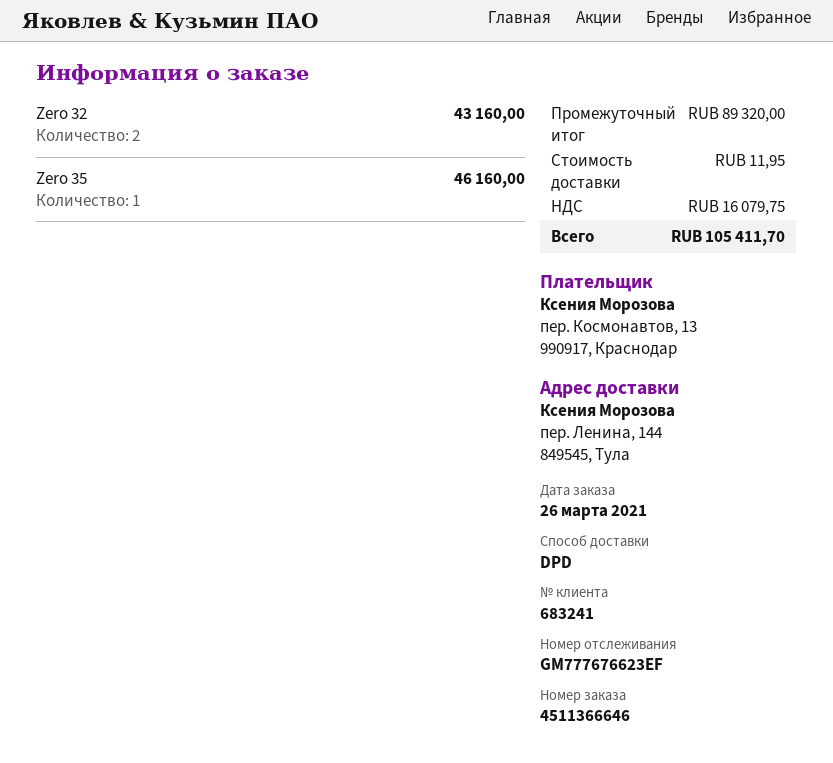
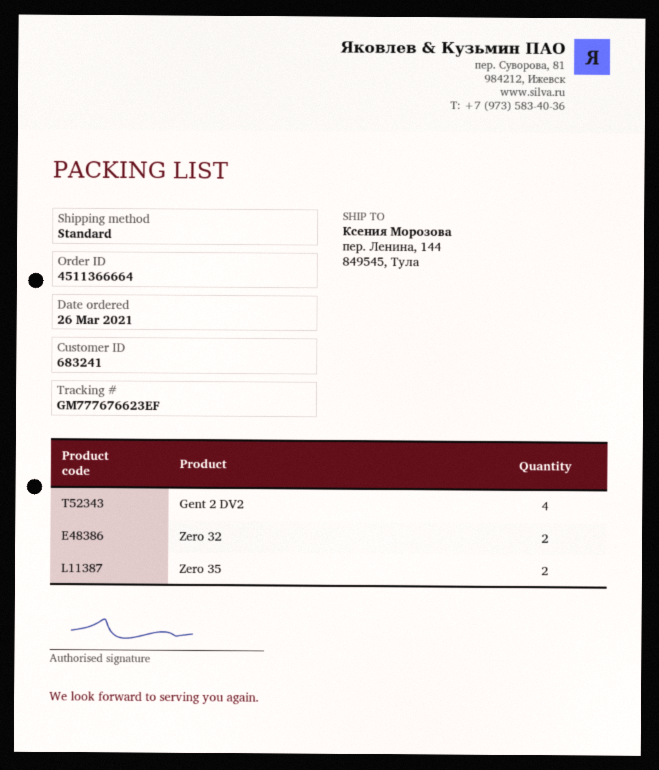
order number: 4511366646 -> 4511366664
shipping method: DPD -> standard
Zero 35: 1 -> 2
Gent 2 DV2: none -> 4

